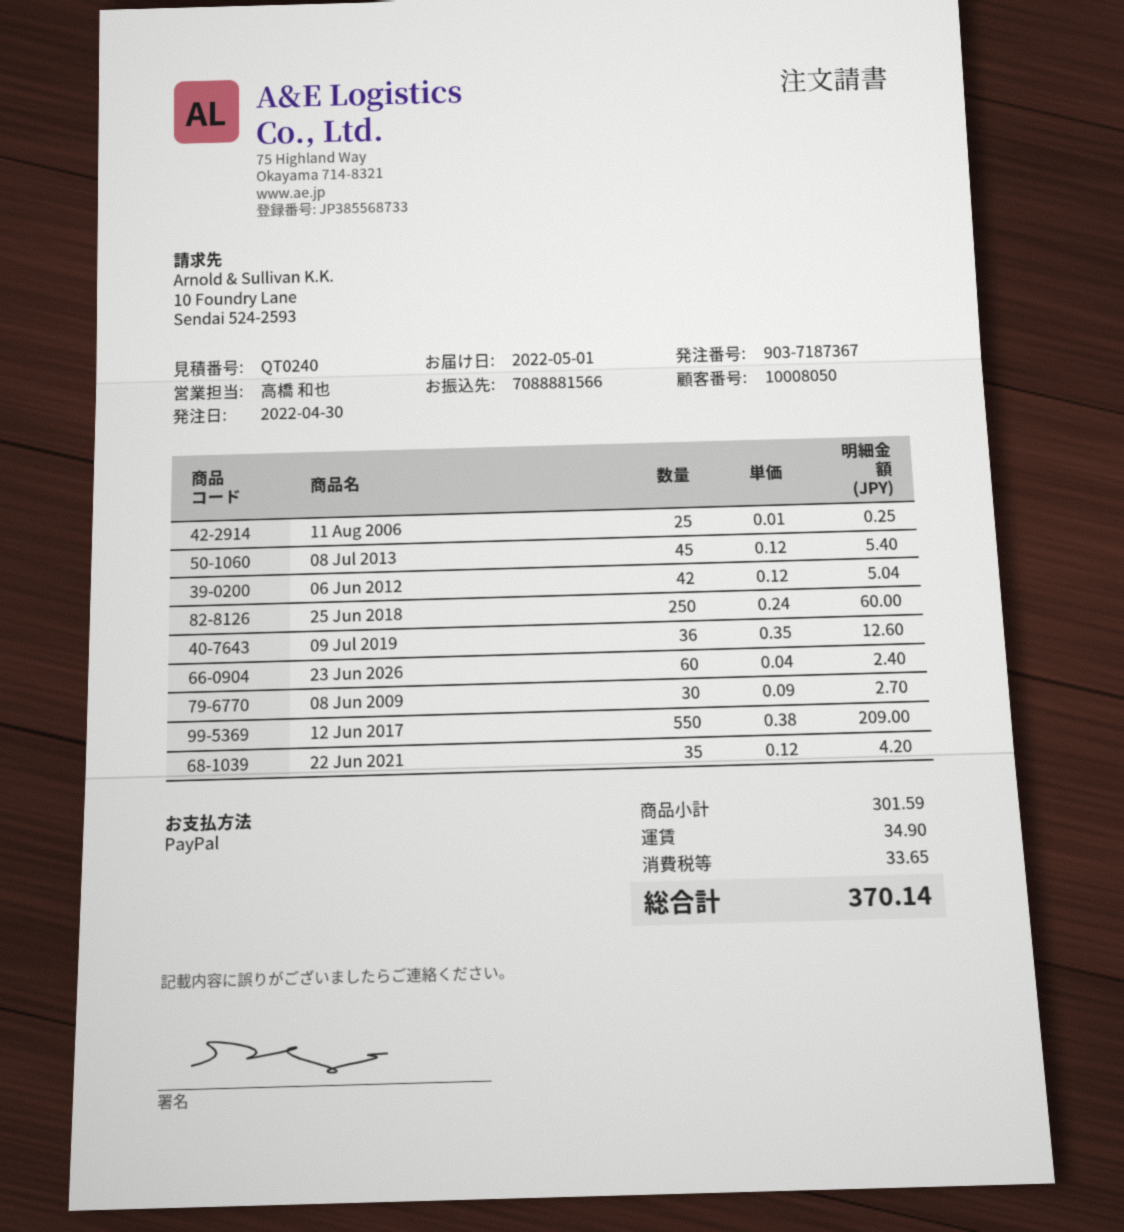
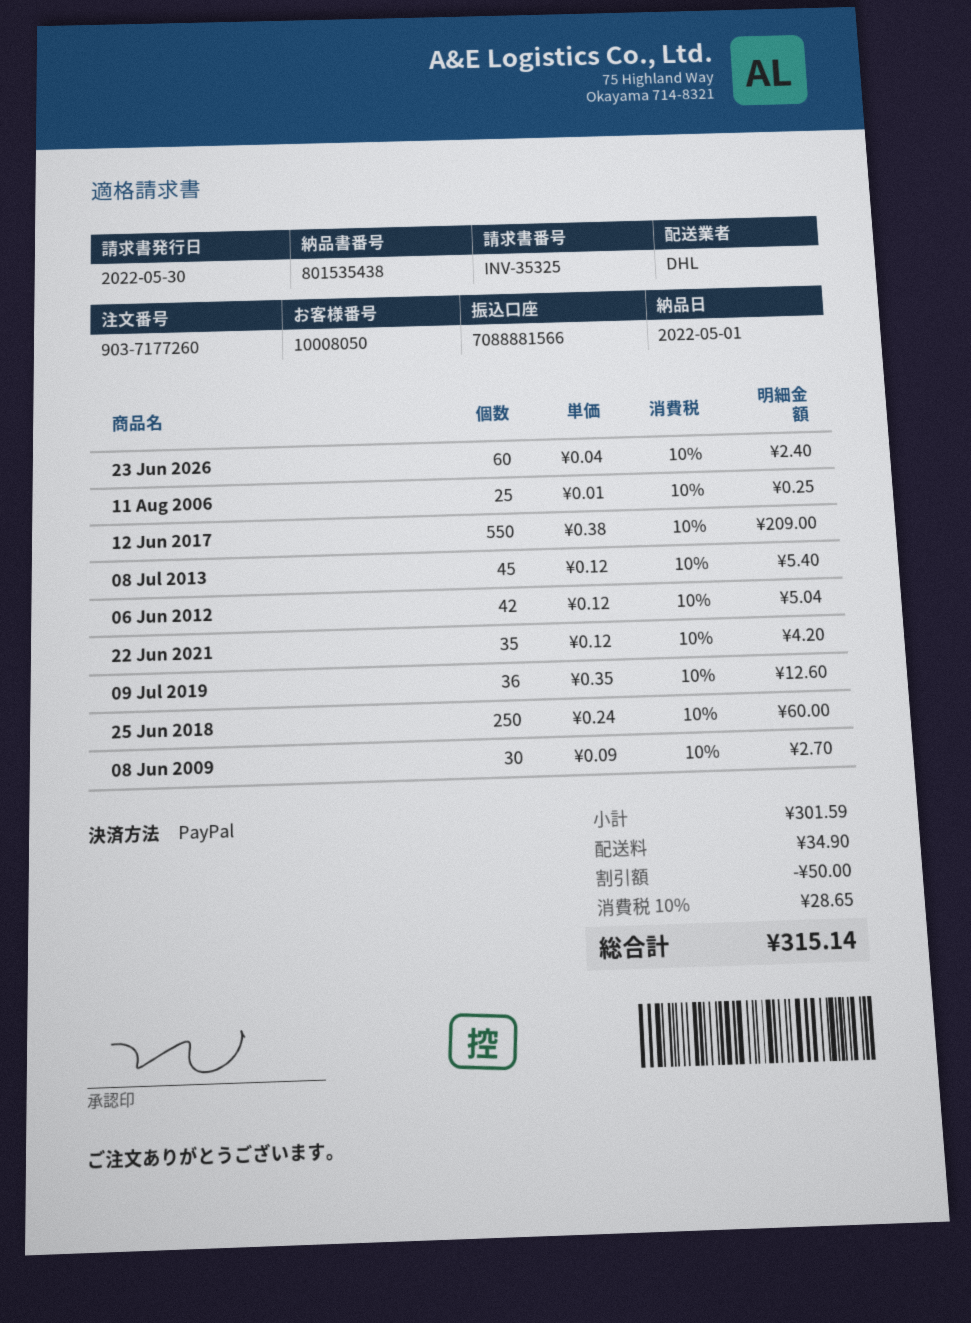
order number: 903-7187367 -> 903-7177260
discount: none -> 50.00
tax: 33.65 -> 28.65
total: 370.14 -> 315.14

